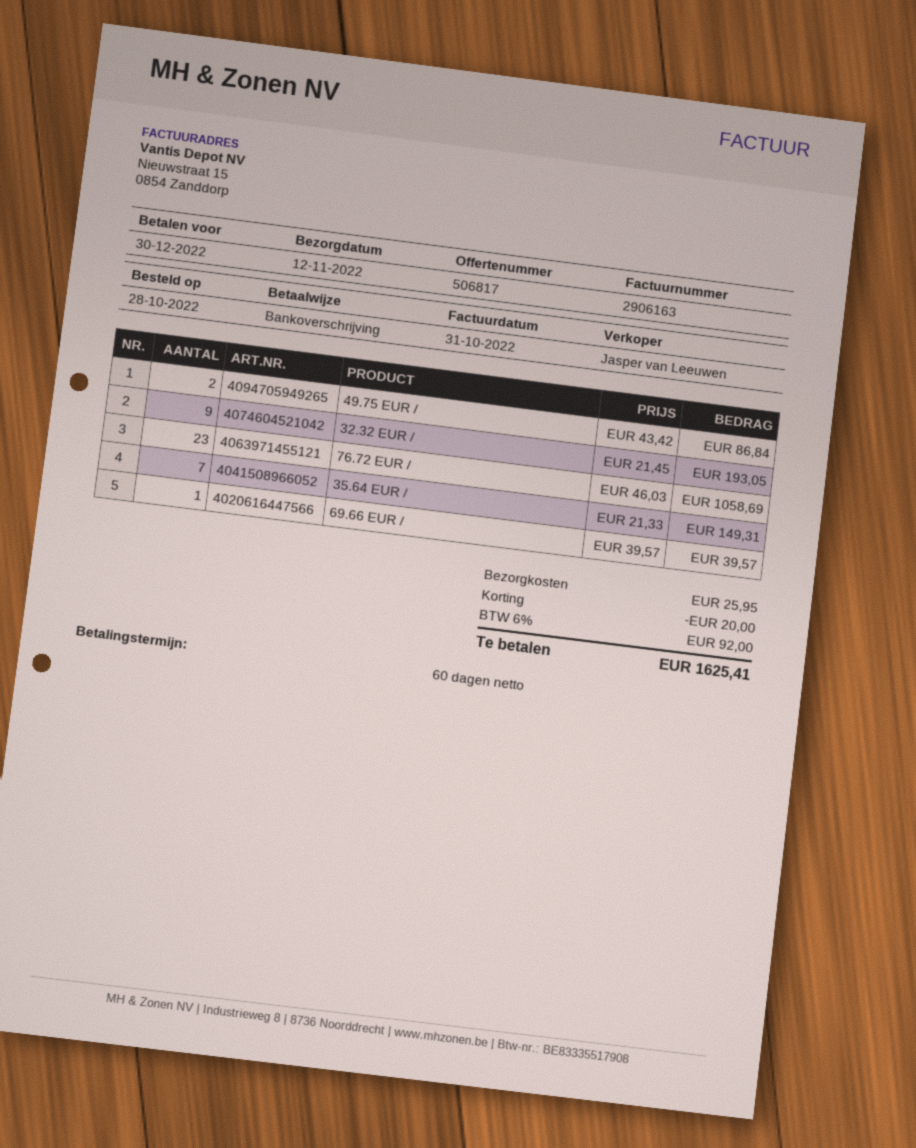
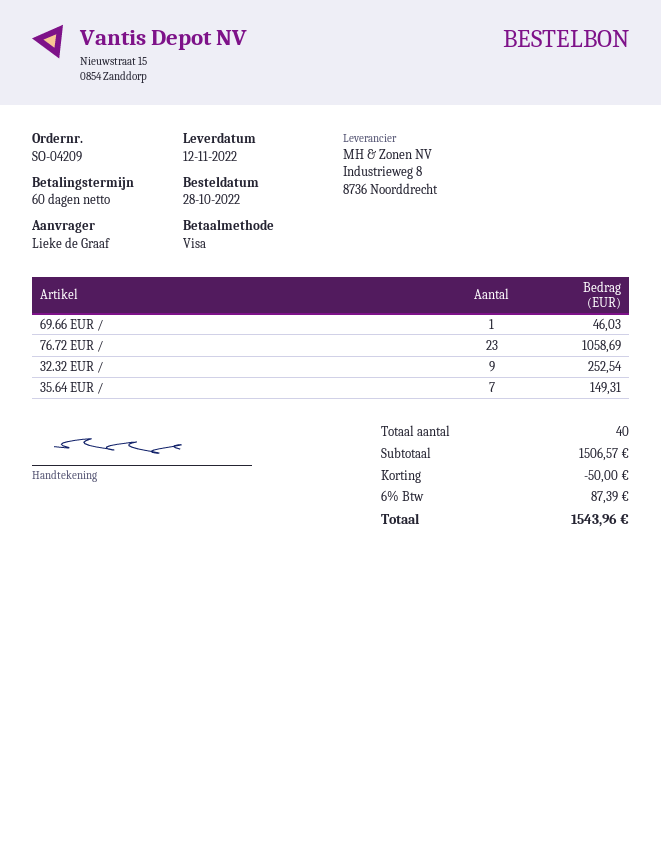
payment method: bank transfer -> Visa
49.75 EUR /: 2 for 86.84 -> none
32.32 EUR /: 9 for 193.05 -> 9 for 252.54
69.66 EUR /: 1 for 39.57 -> 1 for 46.03
discount: 20.00 -> 50.00
shipping: 25.95 -> none
tax: 6% = 92.00 -> 6% = 87.39
total: 1625.41 -> 1543.96

